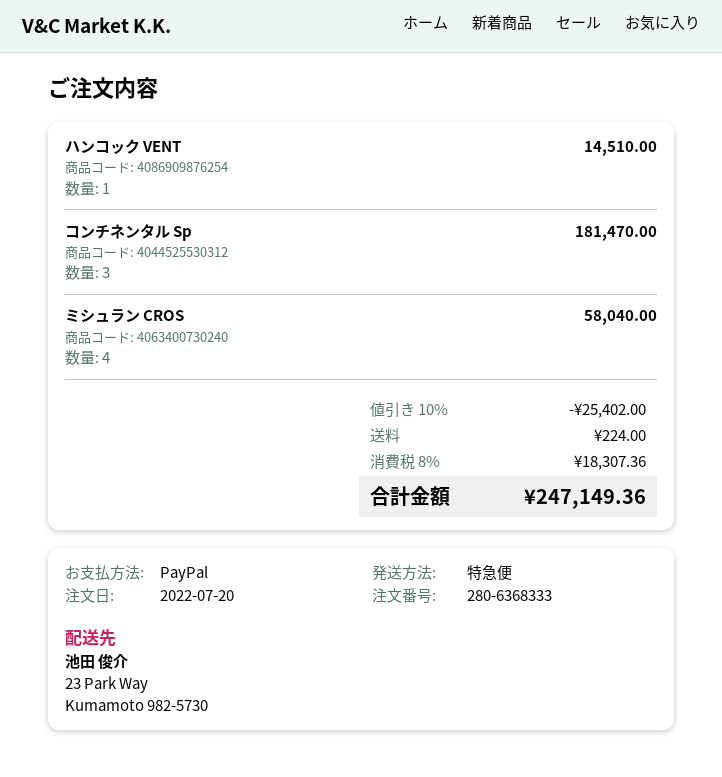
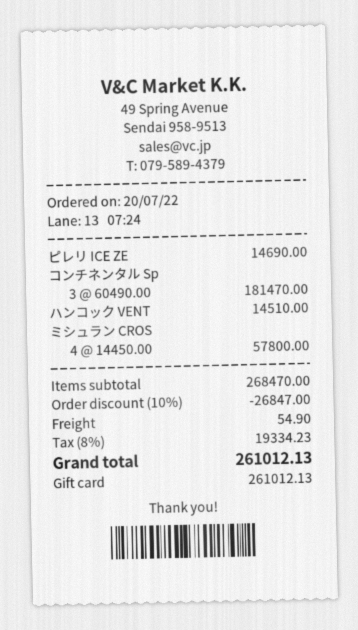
payment method: PayPal -> gift card
ミシュラン CROS: 4 for 58040.00 -> 4 for 57800.00
ピレリ ICE ZE: none -> 1 for 14690.00
discount: 10% = 25402.00 -> 10% = 26847.00
shipping: 224.00 -> 54.90
tax: 8% = 18307.36 -> 8% = 19334.23
total: 247149.36 -> 261012.13

